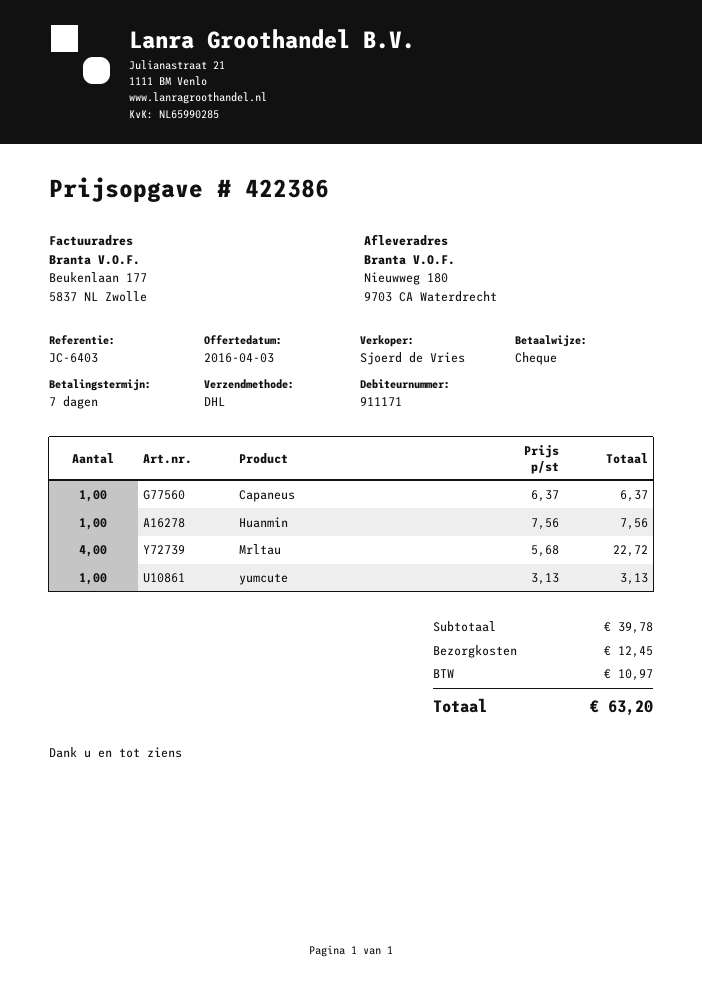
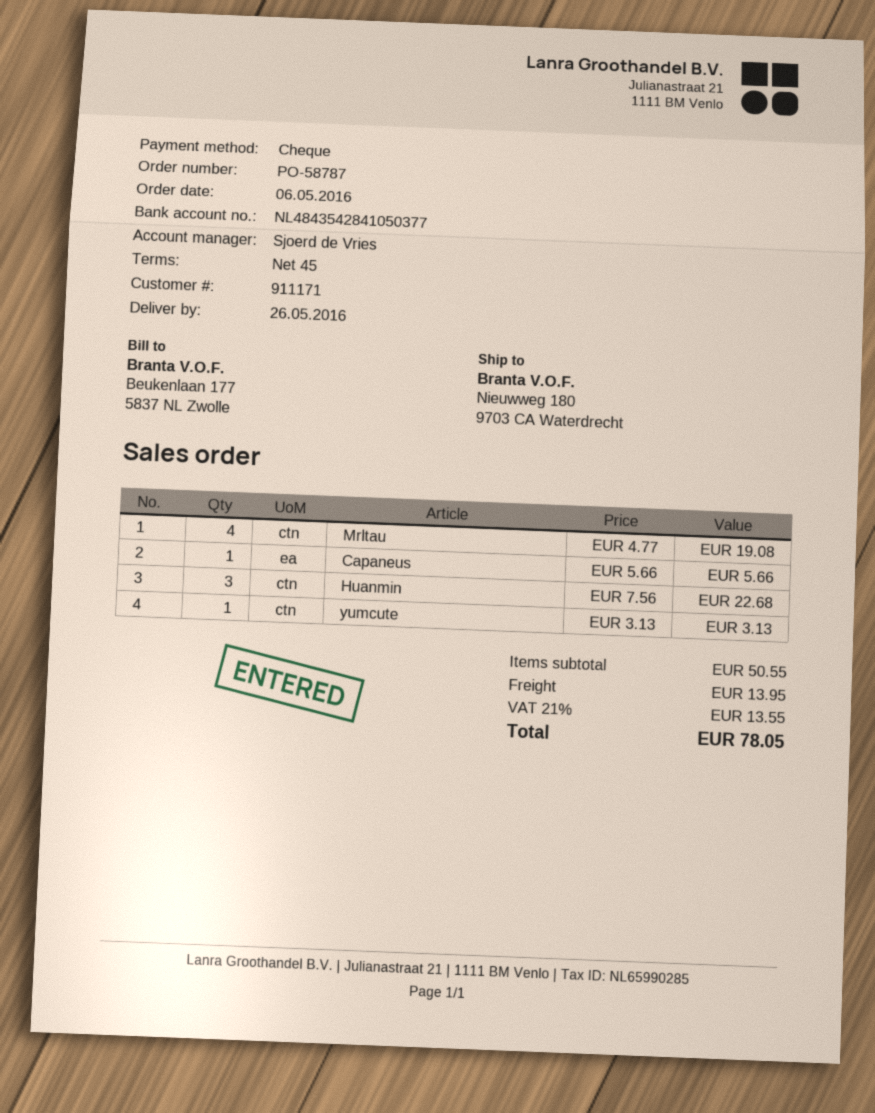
payment terms: 7 days -> 45 days
Capaneus: 1 x 6.37 = 6.37 -> 1 x 5.66 = 5.66
Huanmin: 1 x 7.56 = 7.56 -> 3 x 7.56 = 22.68
Mrltau: 4 x 5.68 = 22.72 -> 4 x 4.77 = 19.08
subtotal: 39.78 -> 50.55
shipping: 12.45 -> 13.95
tax: 10.97 -> 13.55
total: 63.20 -> 78.05

